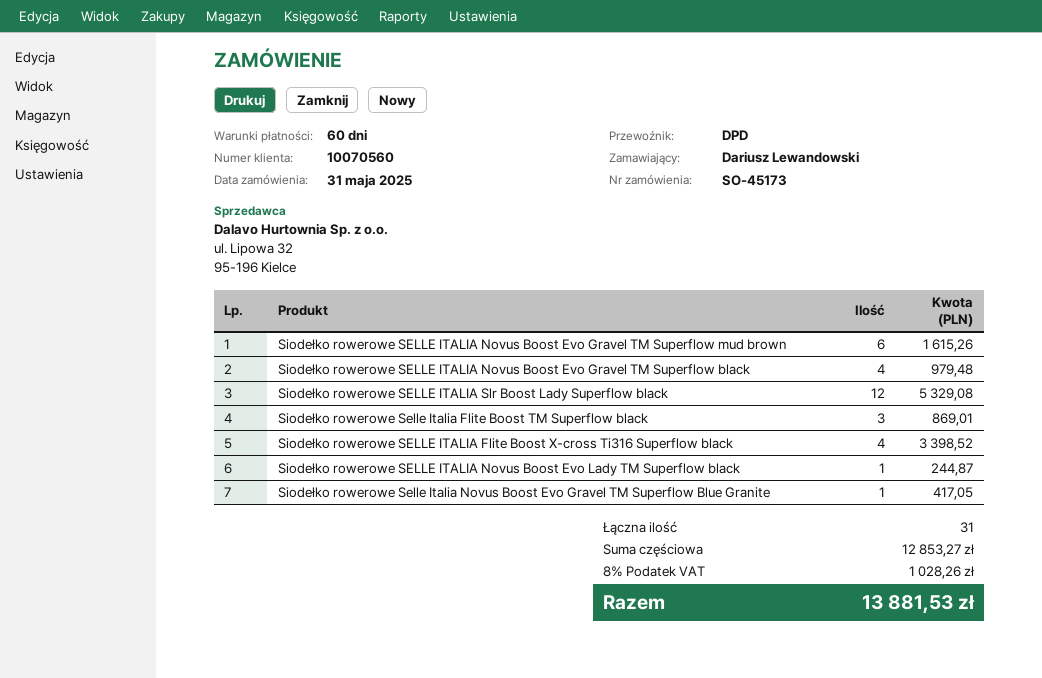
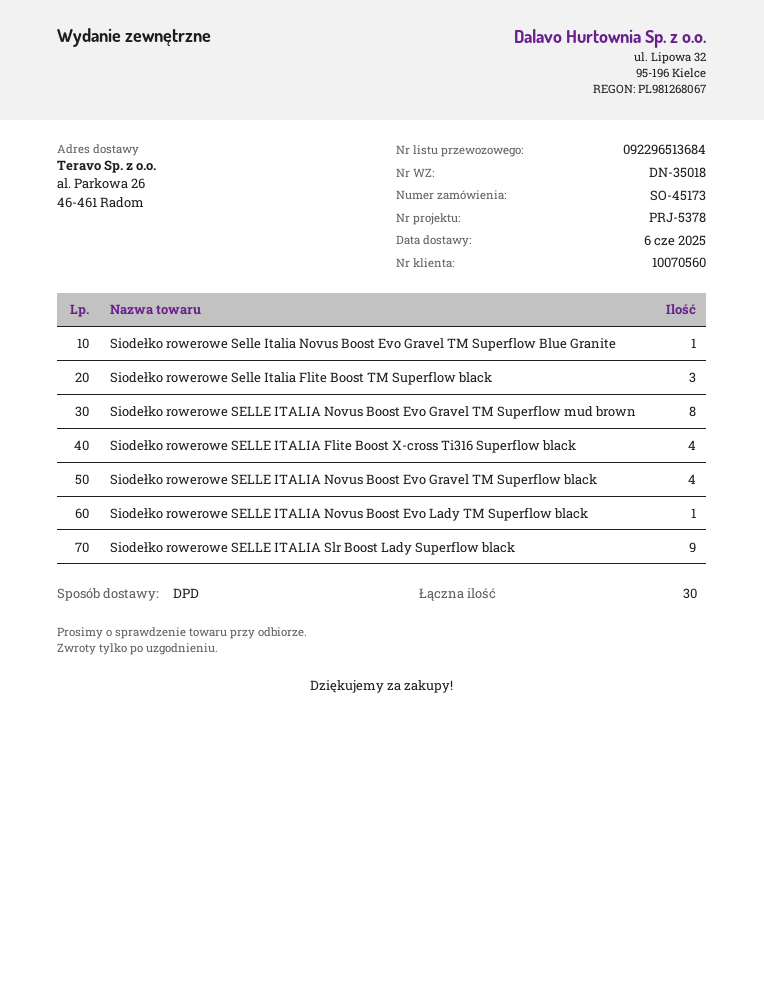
Siodełko rowerowe SELLE ITALIA Novus Boost Evo Gravel TM Superflow mud brown: 6 -> 8
Siodełko rowerowe SELLE ITALIA Slr Boost Lady Superflow black: 12 -> 9
total quantity: 31 -> 30

